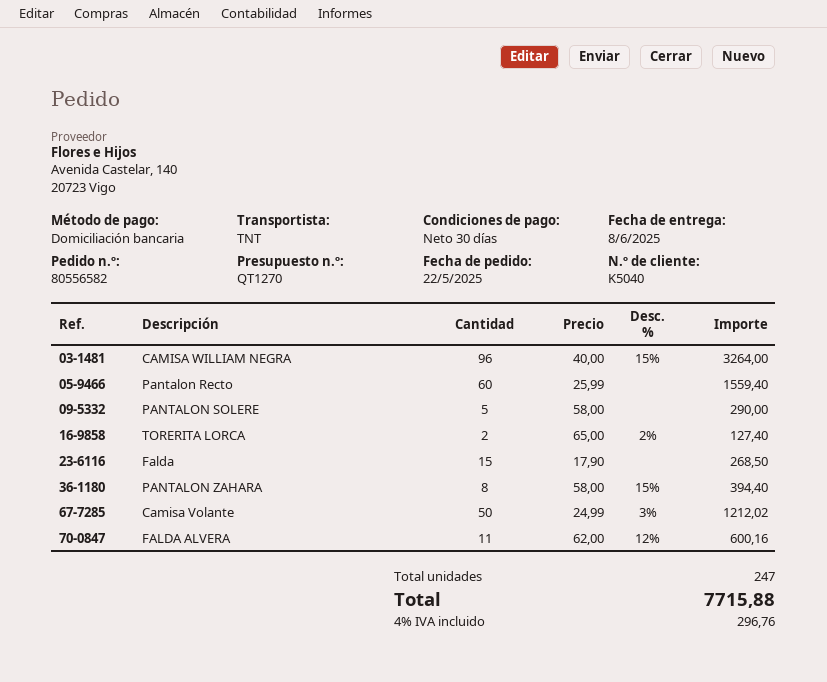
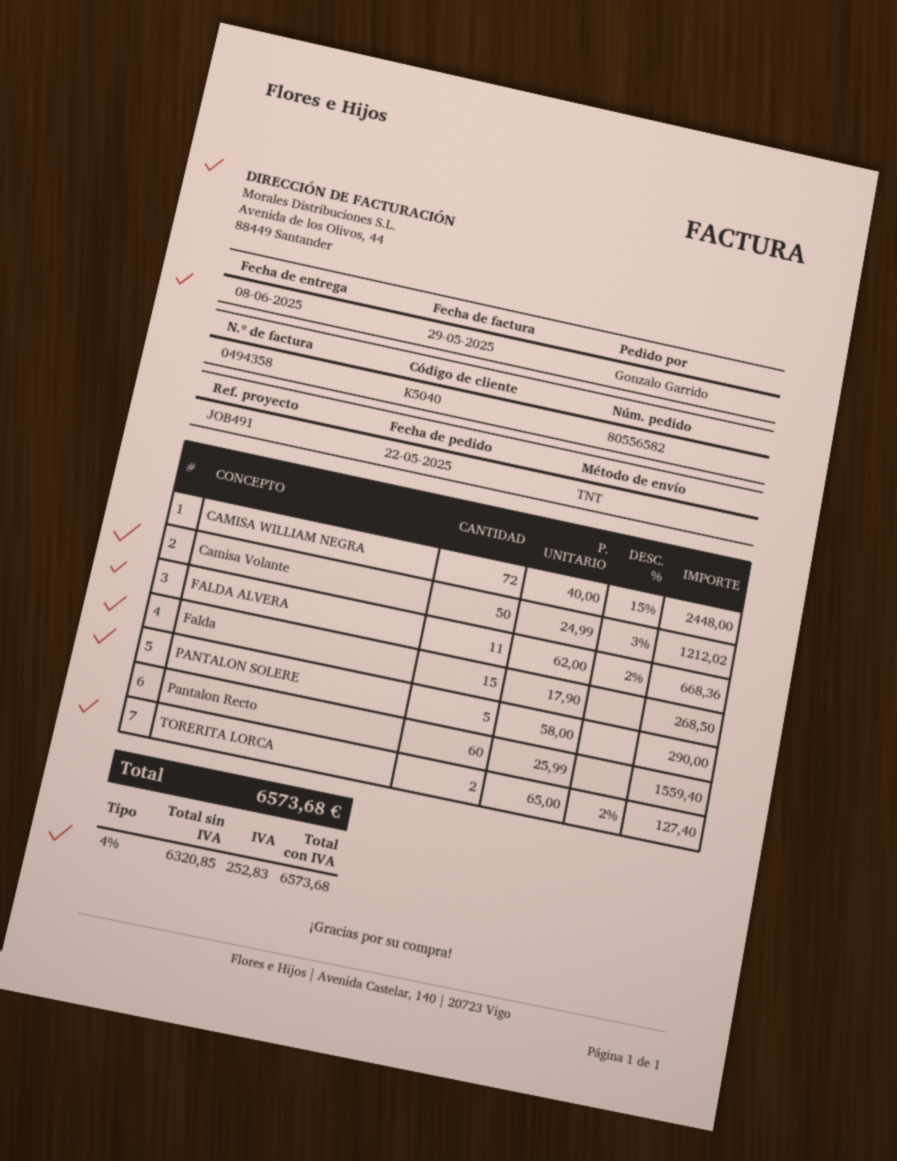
CAMISA WILLIAM NEGRA: 96 x 40.00 - 15% = 3264.00 -> 72 x 40.00 - 15% = 2448.00
PANTALON ZAHARA: 8 x 58.00 - 15% = 394.40 -> none
FALDA ALVERA: 11 x 62.00 - 12% = 600.16 -> 11 x 62.00 - 2% = 668.36
tax: 4% = 296.76 -> 4% = 252.83
total: 7715.88 -> 6573.68

